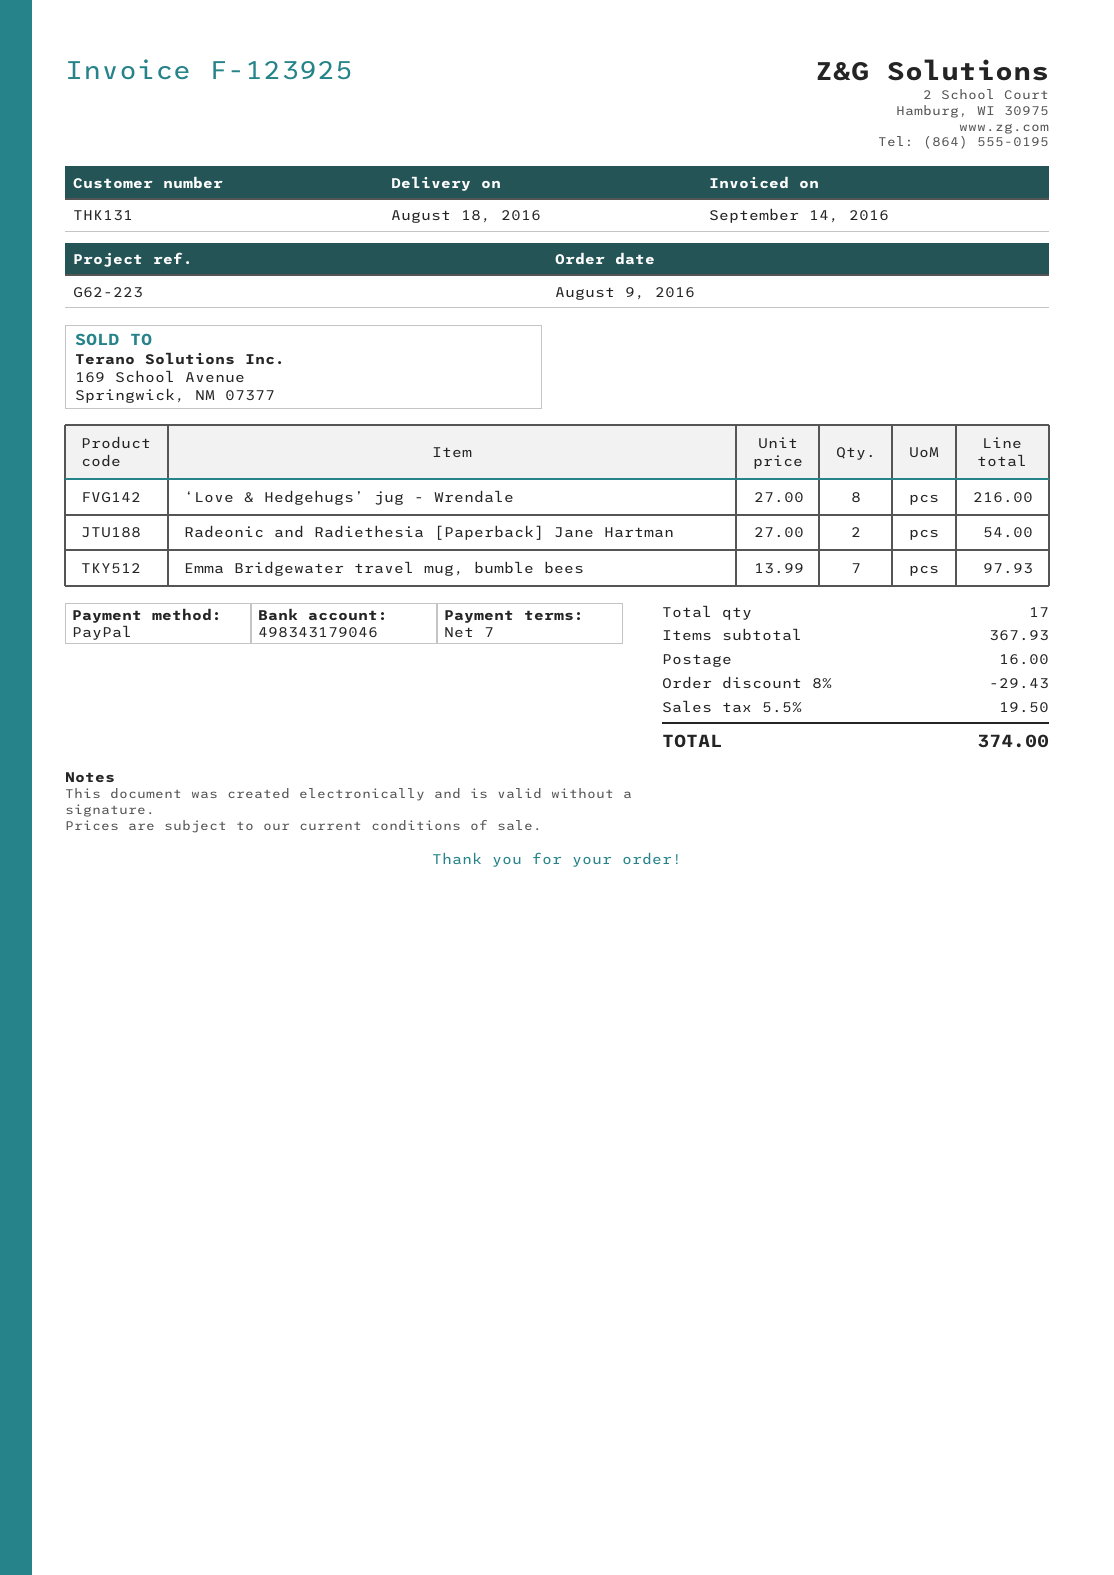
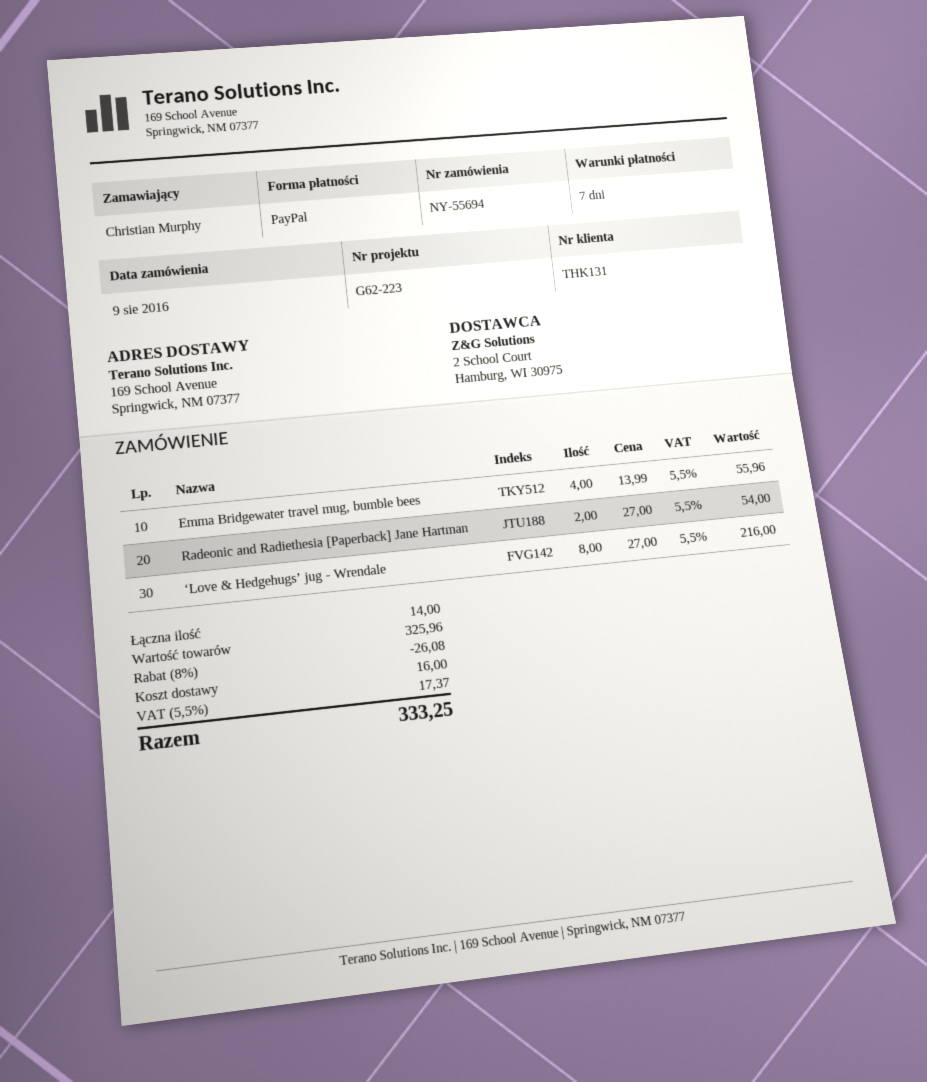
Emma Bridgewater travel mug, bumble bees: 7 x 13.99 = 97.93 -> 4 x 13.99 = 55.96
total quantity: 17 -> 14
subtotal: 367.93 -> 325.96
discount: 8% = 29.43 -> 8% = 26.08
tax: 5.5% = 19.50 -> 5.5% = 17.37
total: 374.00 -> 333.25

